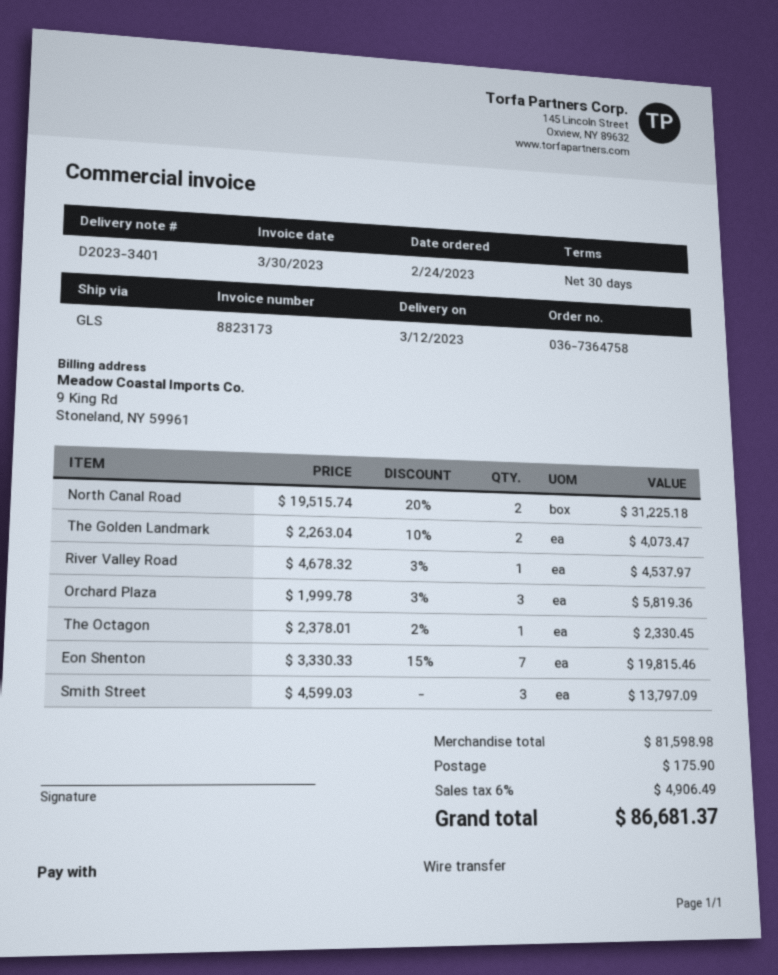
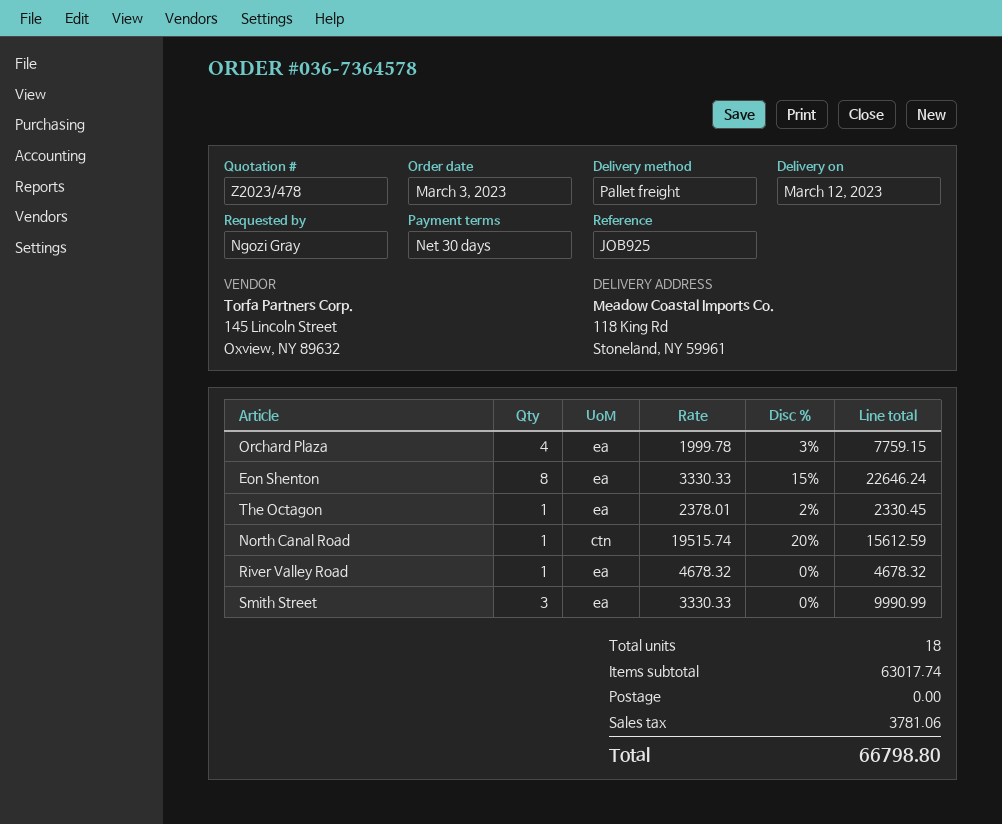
order number: 036-7364758 -> 036-7364578
order date: 2023-02-24 -> 2023-03-03
shipping method: GLS -> pallet freight
North Canal Road: 2 x 19515.74 - 20% = 31225.18 -> 1 x 19515.74 - 20% = 15612.59
The Golden Landmark: 2 x 2263.04 - 10% = 4073.47 -> none
River Valley Road: 1 x 4678.32 - 3% = 4537.97 -> 1 x 4678.32 = 4678.32
Orchard Plaza: 3 x 1999.78 - 3% = 5819.36 -> 4 x 1999.78 - 3% = 7759.15
Eon Shenton: 7 x 3330.33 - 15% = 19815.46 -> 8 x 3330.33 - 15% = 22646.24
Smith Street: 3 x 4599.03 = 13797.09 -> 3 x 3330.33 = 9990.99
subtotal: 81598.98 -> 63017.74
shipping: 175.90 -> 0.00
tax: 4906.49 -> 3781.06
total: 86681.37 -> 66798.80

